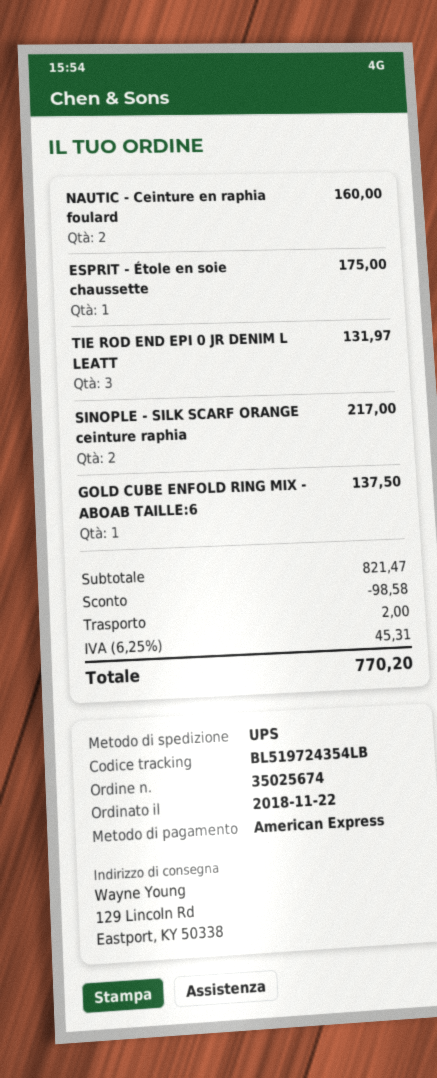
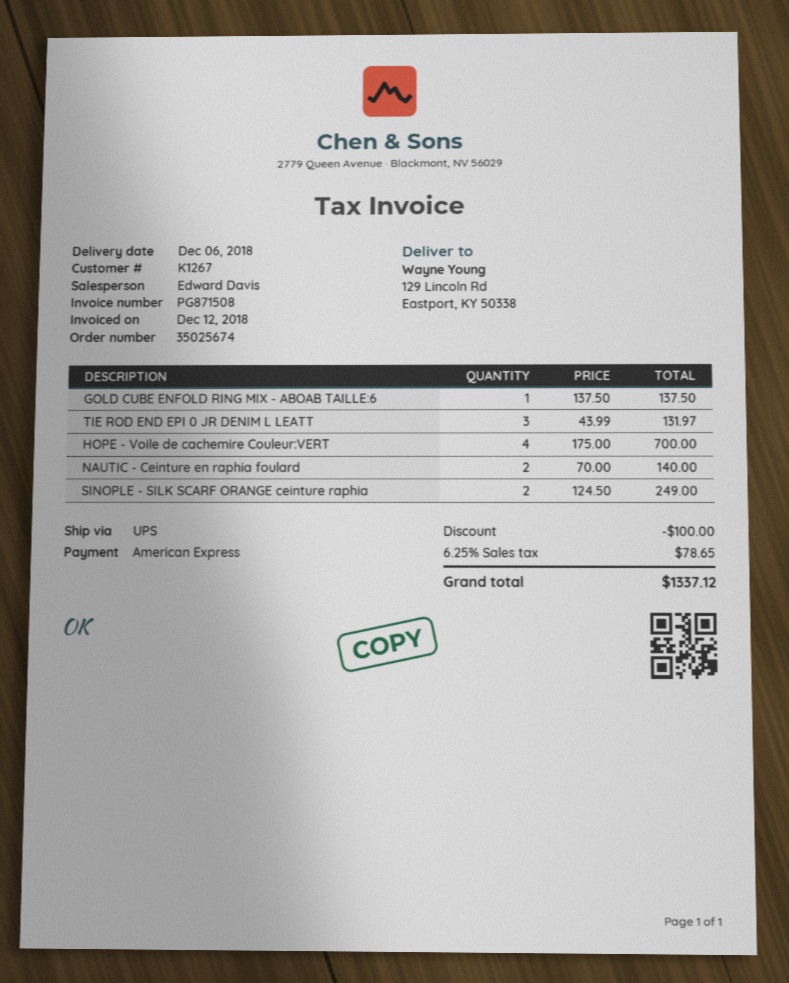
NAUTIC - Ceinture en raphia foulard: 2 for 160.00 -> 2 for 140.00
ESPRIT - Étole en soie chaussette: 1 for 175.00 -> none
SINOPLE - SILK SCARF ORANGE ceinture raphia: 2 for 217.00 -> 2 for 249.00
HOPE - Voile de cachemire Couleur:VERT: none -> 4 for 700.00
discount: 98.58 -> 100.00
shipping: 2.00 -> none
tax: 6.25% = 45.31 -> 6.25% = 78.65
total: 770.20 -> 1337.12

